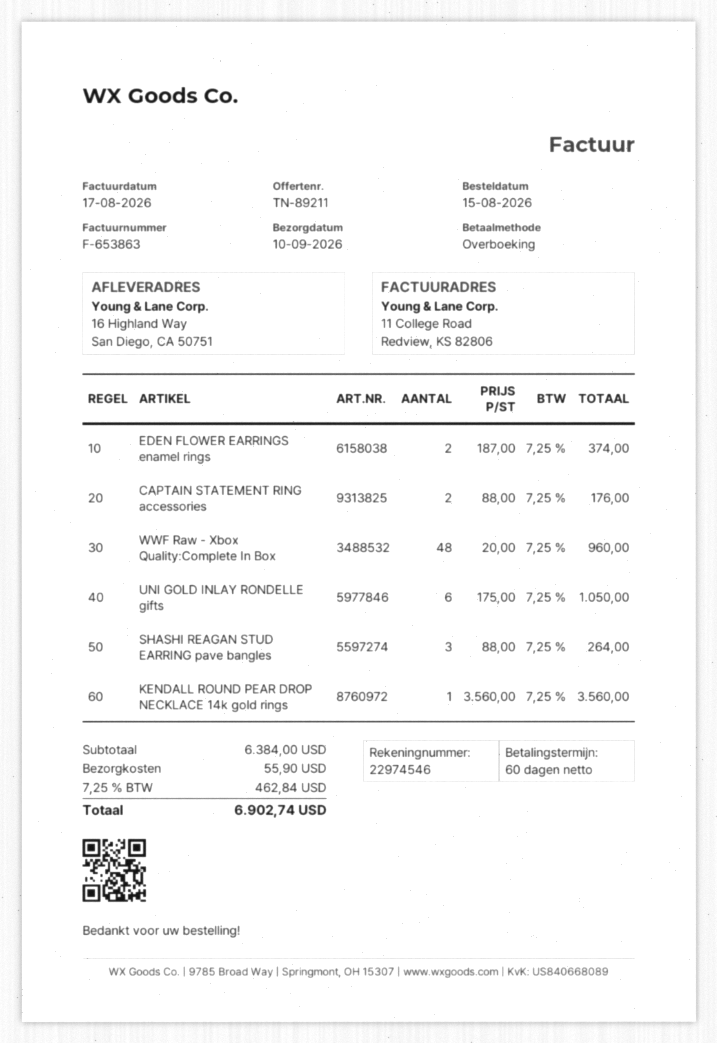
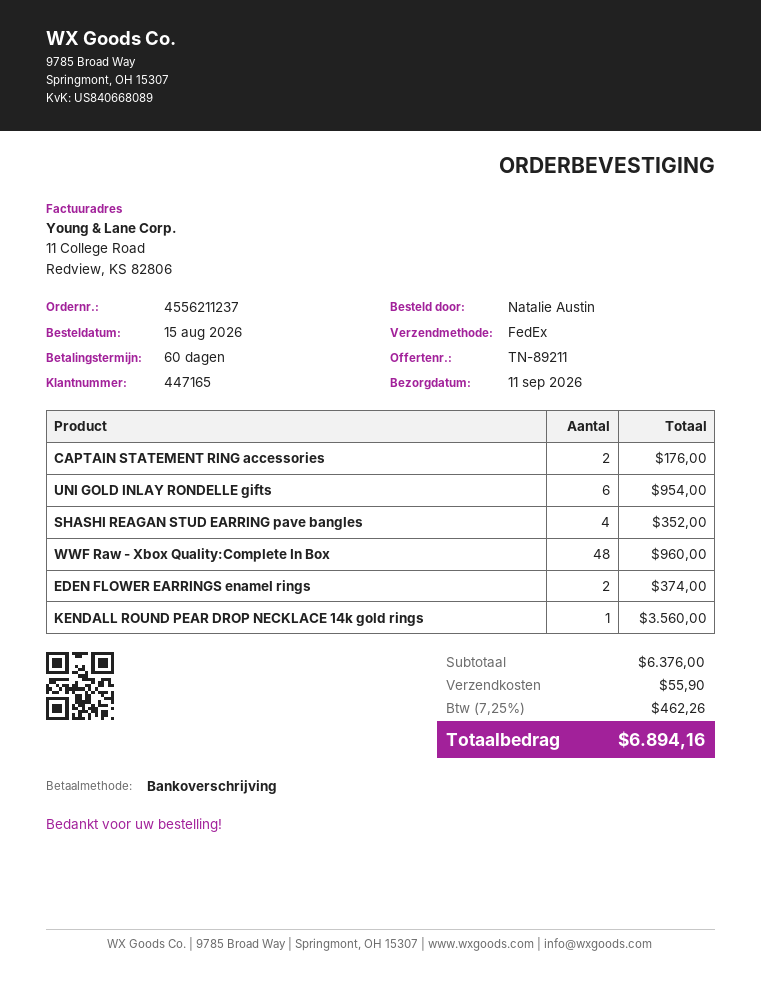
delivery date: 2026-09-10 -> 2026-09-11
UNI GOLD INLAY RONDELLE gifts: 6 for 1050.00 -> 6 for 954.00
SHASHI REAGAN STUD EARRING pave bangles: 3 for 264.00 -> 4 for 352.00
subtotal: 6384.00 -> 6376.00
tax: 7.25% = 462.84 -> 7.25% = 462.26
total: 6902.74 -> 6894.16

